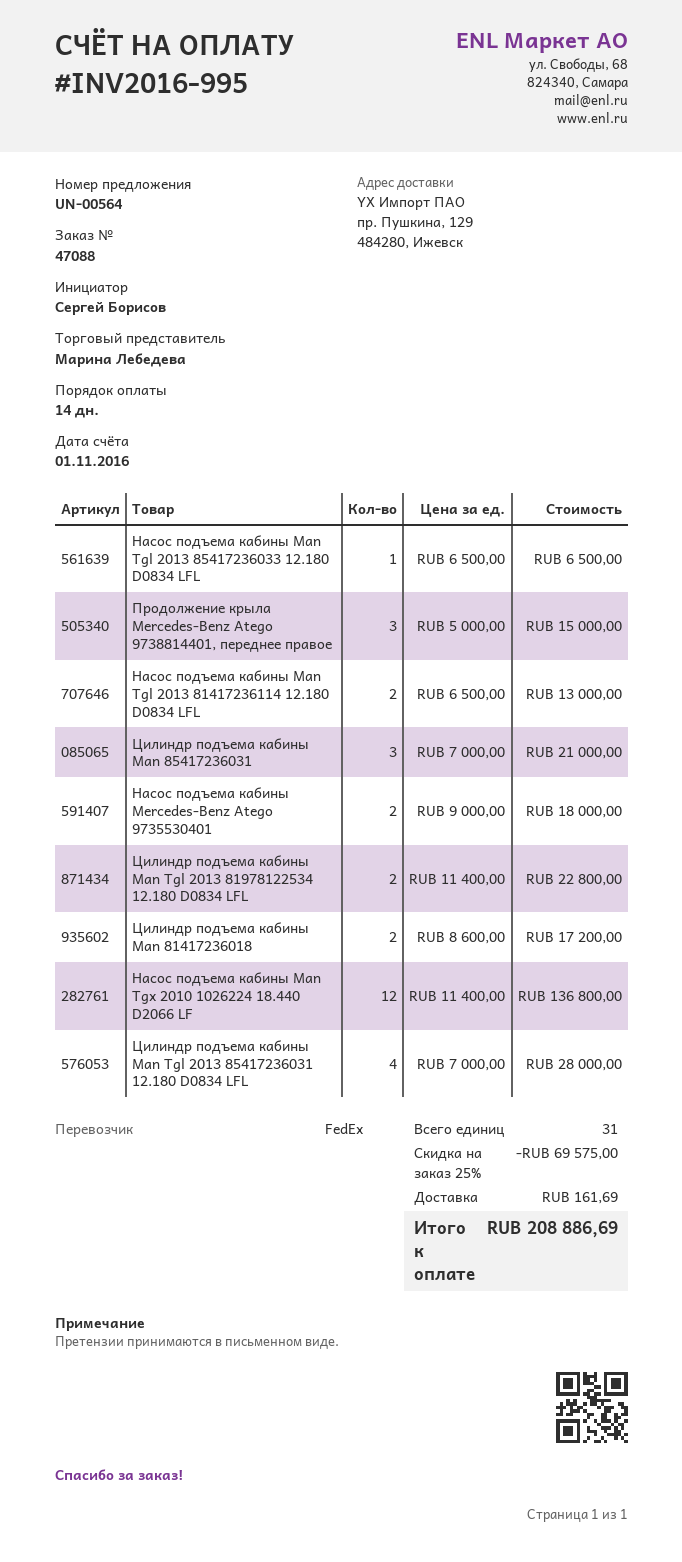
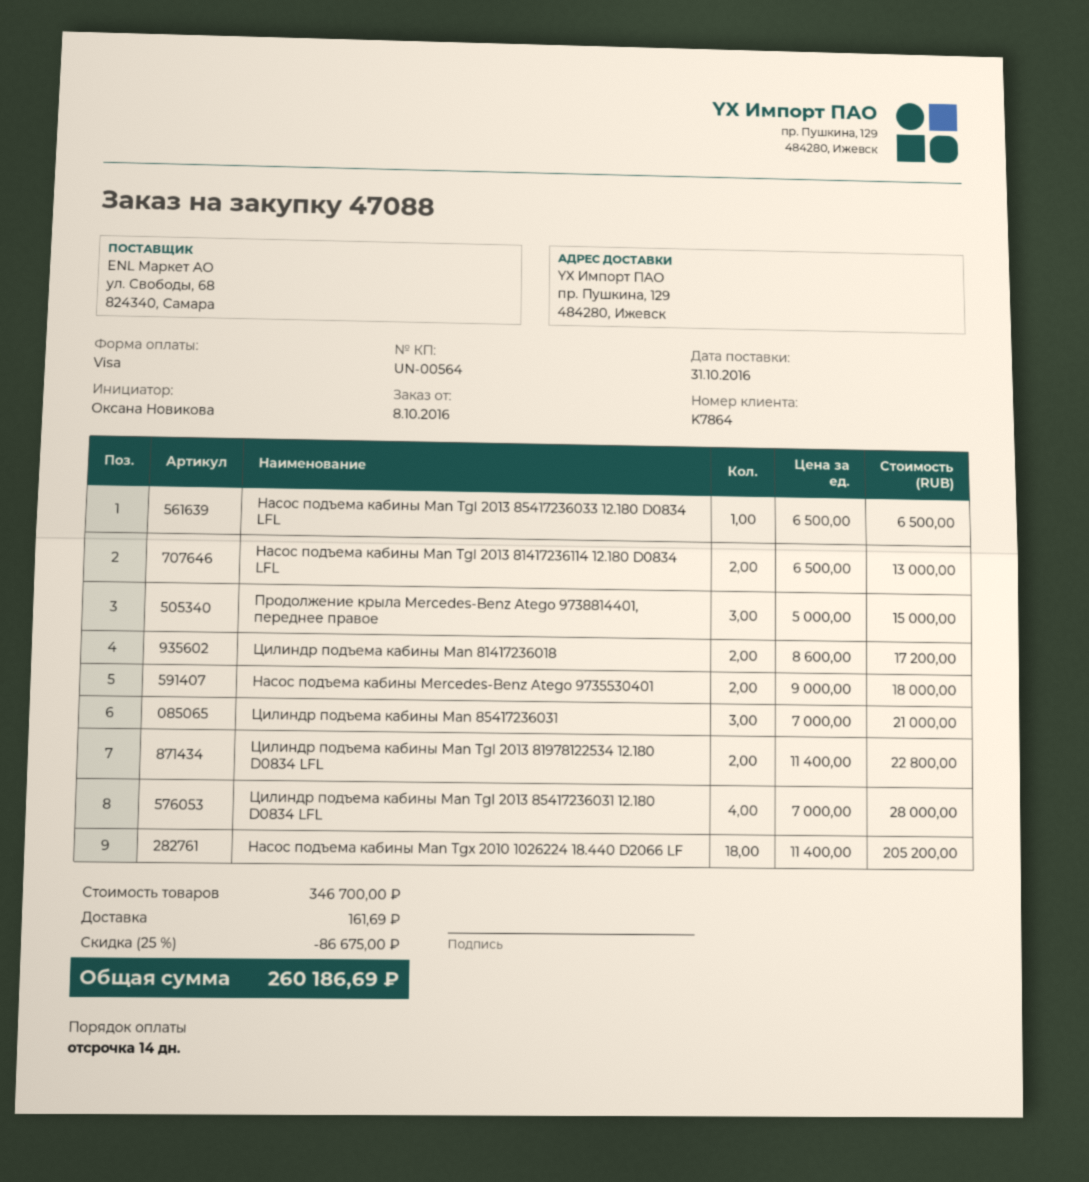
ordered by: Сергей Борисов -> Оксана Новикова
Насос подъема кабины Man Tgx 2010 1026224 18.440 D2066 LF: 12 x 11400.00 = 136800.00 -> 18 x 11400.00 = 205200.00
discount: 25% = 69575.00 -> 25% = 86675.00
total: 208886.69 -> 260186.69

